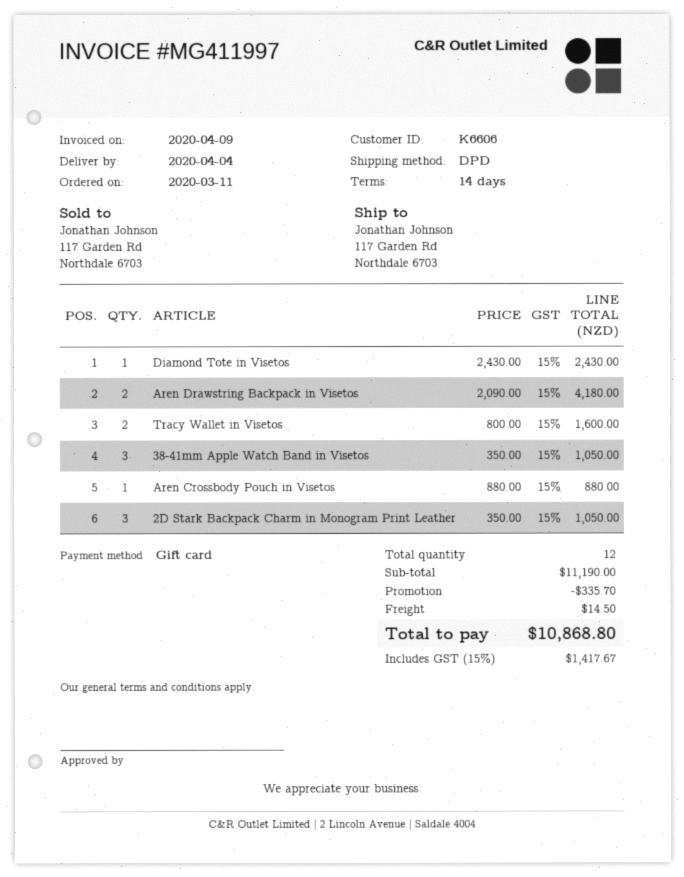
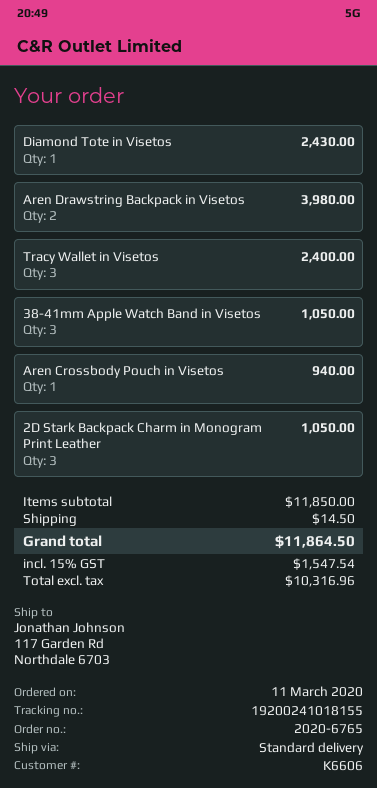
shipping method: DPD -> standard
Aren Drawstring Backpack in Visetos: 2 for 4180.00 -> 2 for 3980.00
Tracy Wallet in Visetos: 2 for 1600.00 -> 3 for 2400.00
Aren Crossbody Pouch in Visetos: 1 for 880.00 -> 1 for 940.00
subtotal: 11190.00 -> 11850.00
discount: 335.70 -> none
tax: 15% = 1417.67 -> 15% = 1547.54
total: 10868.80 -> 11864.50

